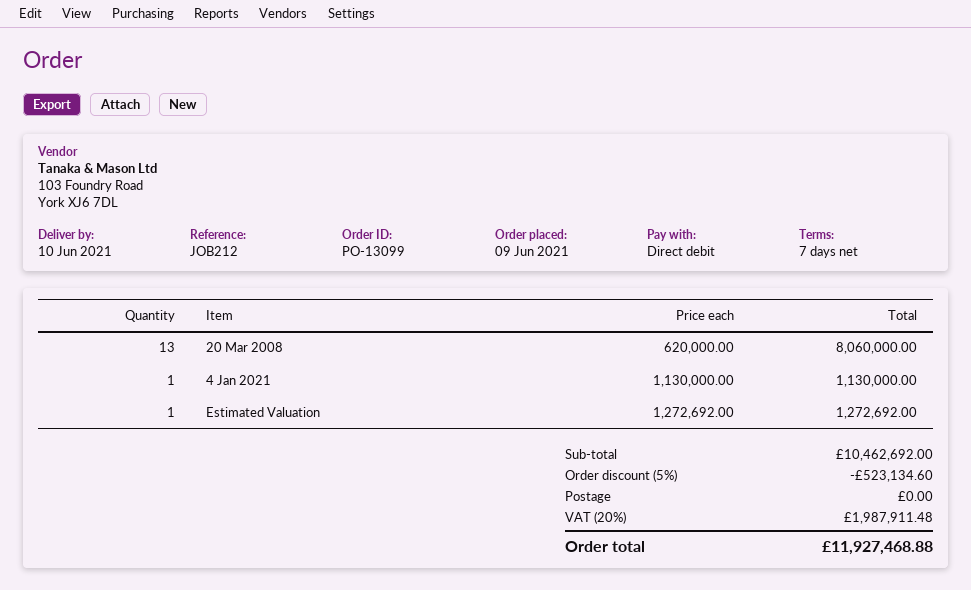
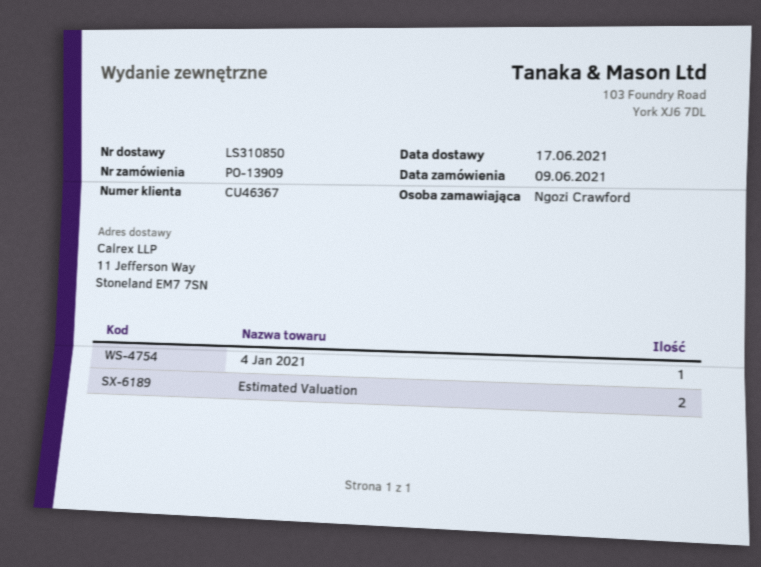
order number: PO-13099 -> PO-13909
delivery date: 2021-06-10 -> 2021-06-17
20 Mar 2008: 13 -> none
Estimated Valuation: 1 -> 2

